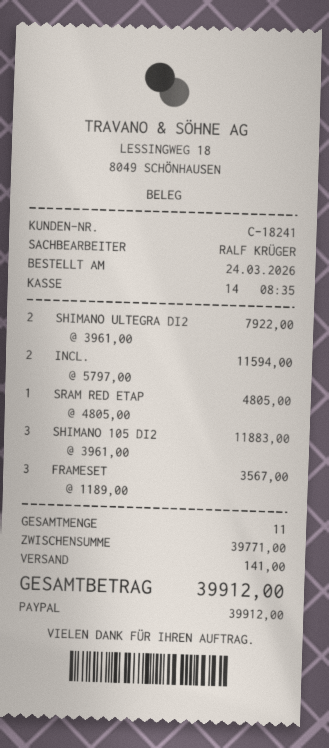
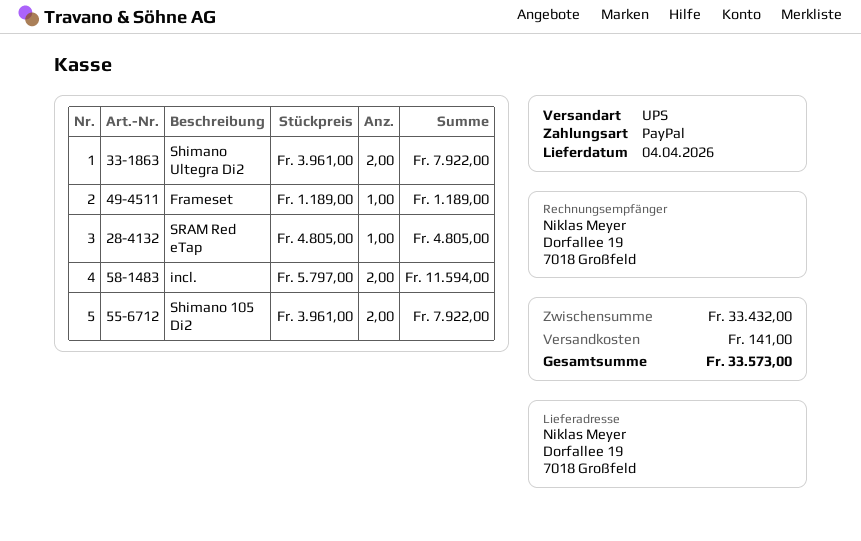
SHIMANO 105 DI2: 3 x 3961.00 = 11883.00 -> 2 x 3961.00 = 7922.00
FRAMESET: 3 x 1189.00 = 3567.00 -> 1 x 1189.00 = 1189.00
subtotal: 39771.00 -> 33432.00
total: 39912.00 -> 33573.00

